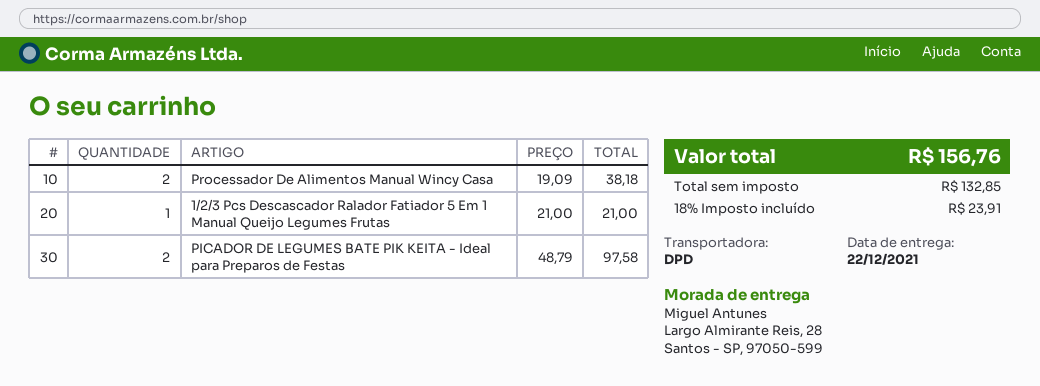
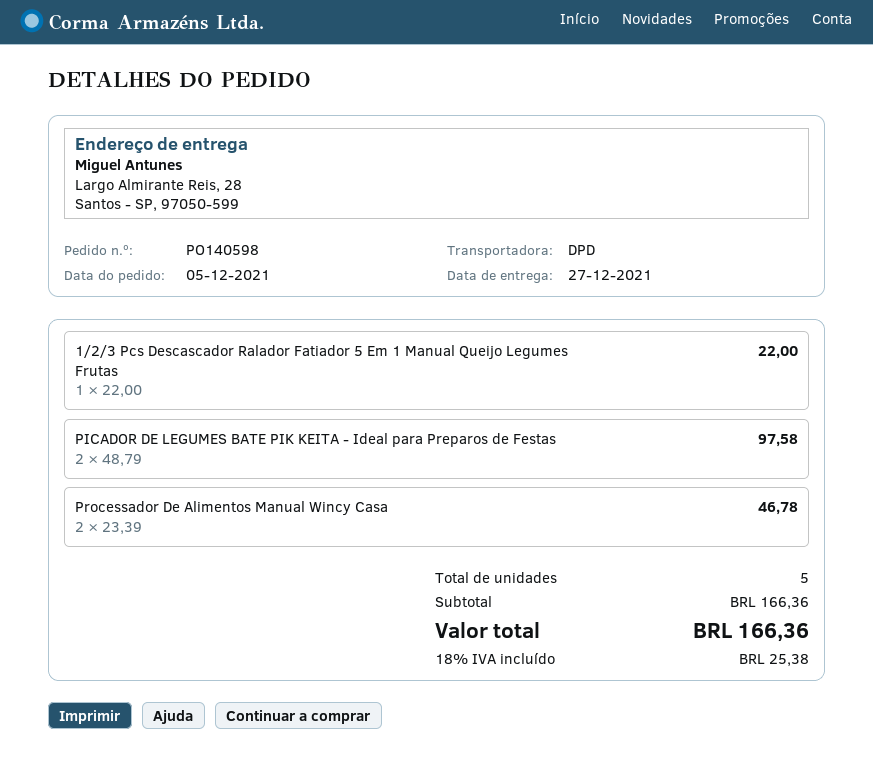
delivery date: 2021-12-22 -> 2021-12-27
Processador De Alimentos Manual Wincy Casa: 2 x 19.09 = 38.18 -> 2 x 23.39 = 46.78
1/2/3 Pcs Descascador Ralador Fatiador 5 Em 1 Manual Queijo Legumes Frutas: 1 x 21.00 = 21.00 -> 1 x 22.00 = 22.00
tax: 18% = 23.91 -> 18% = 25.38
total: 156.76 -> 166.36

